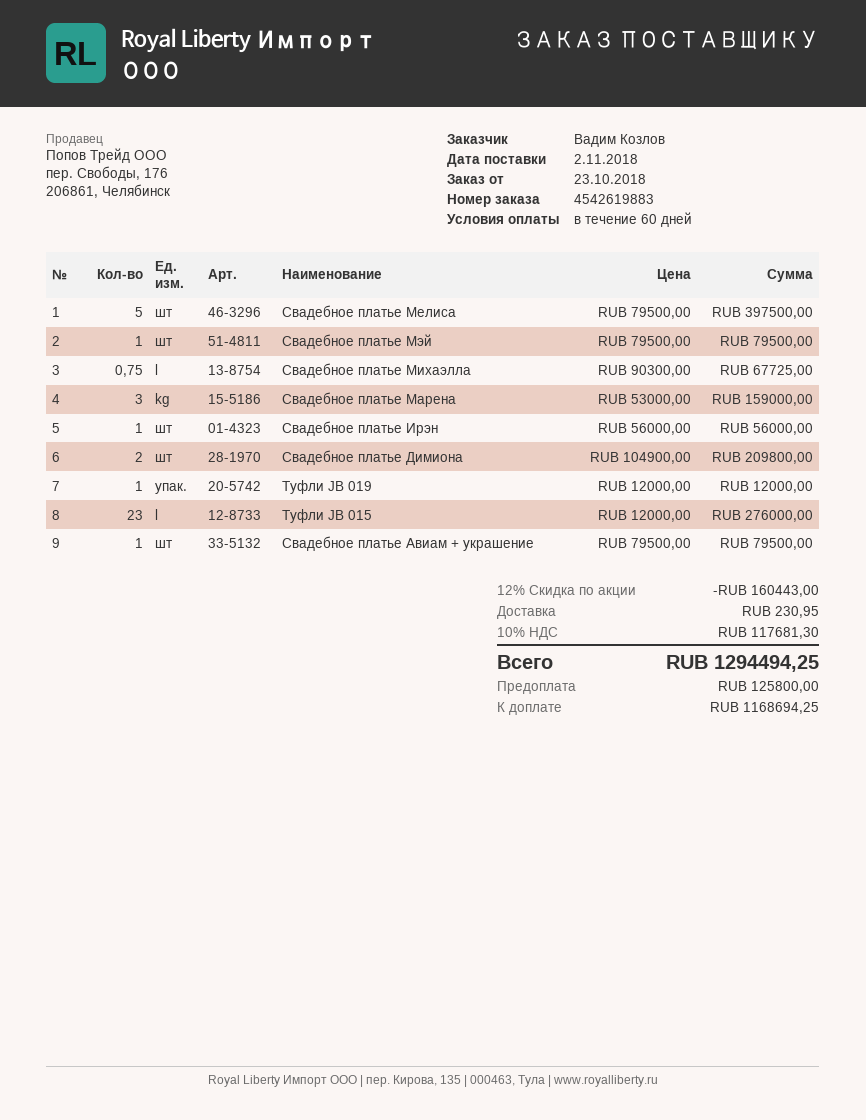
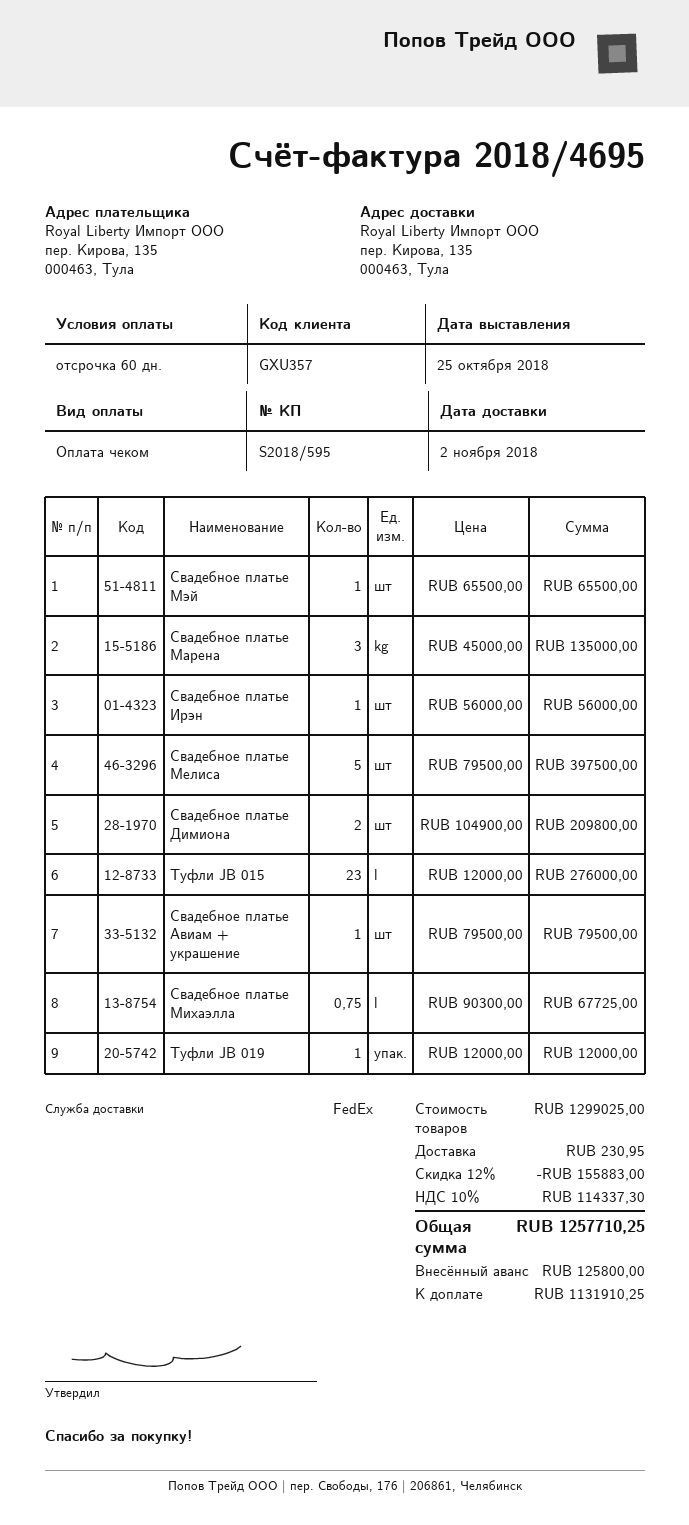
Свадебное платье Мэй: 1 x 79500.00 = 79500.00 -> 1 x 65500.00 = 65500.00
Свадебное платье Марена: 3 x 53000.00 = 159000.00 -> 3 x 45000.00 = 135000.00
discount: 12% = 160443.00 -> 12% = 155883.00
tax: 10% = 117681.30 -> 10% = 114337.30
total: 1294494.25 -> 1257710.25
balance: 1168694.25 -> 1131910.25

